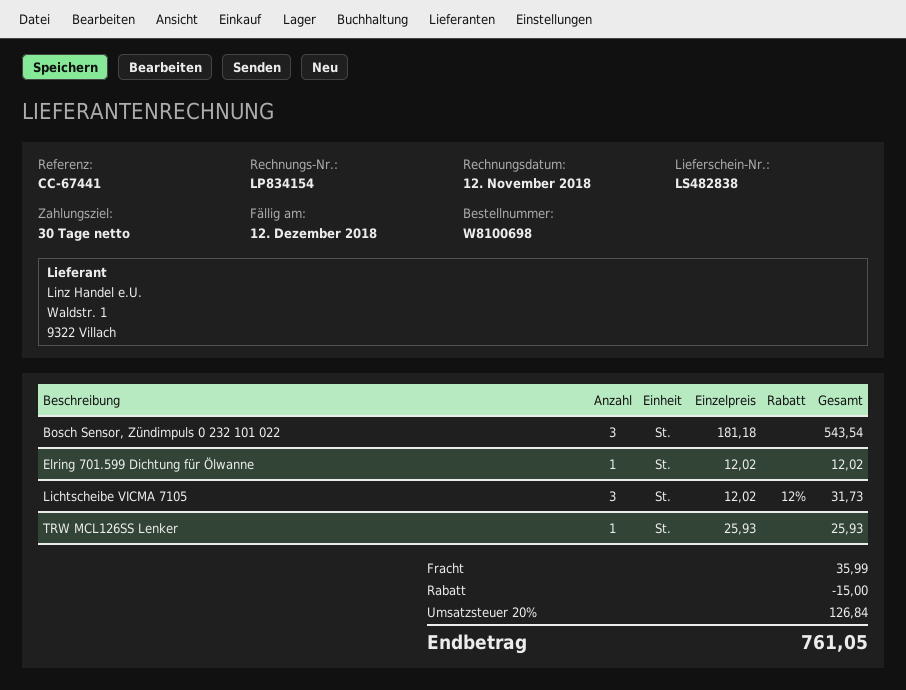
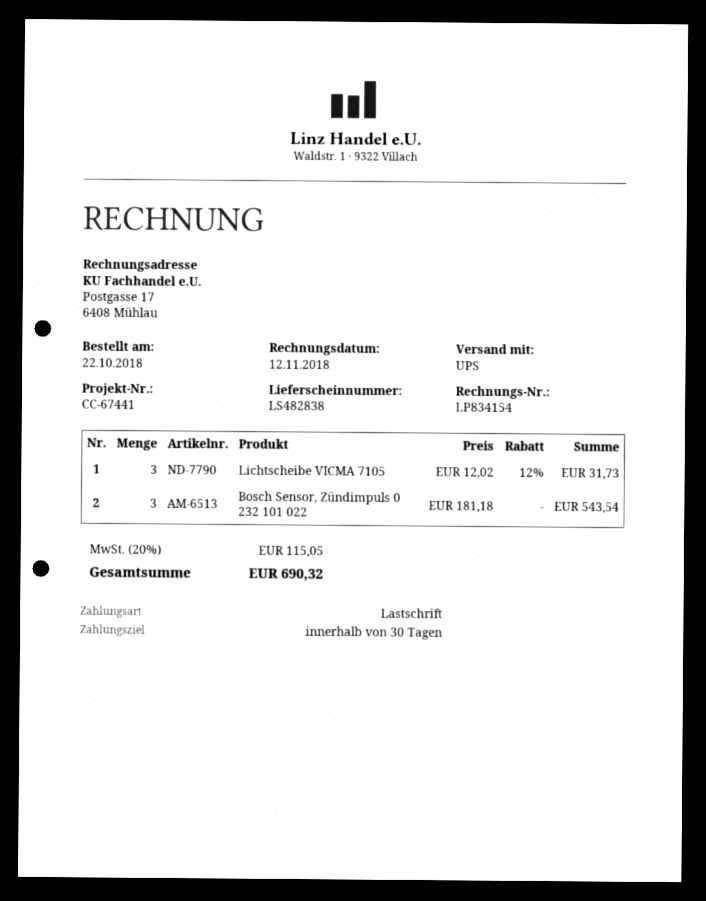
Elring 701.599 Dichtung für Ölwanne: 1 x 12.02 = 12.02 -> none
TRW MCL126SS Lenker: 1 x 25.93 = 25.93 -> none
discount: 15.00 -> none
shipping: 35.99 -> none
tax: 20% = 126.84 -> 20% = 115.05
total: 761.05 -> 690.32

